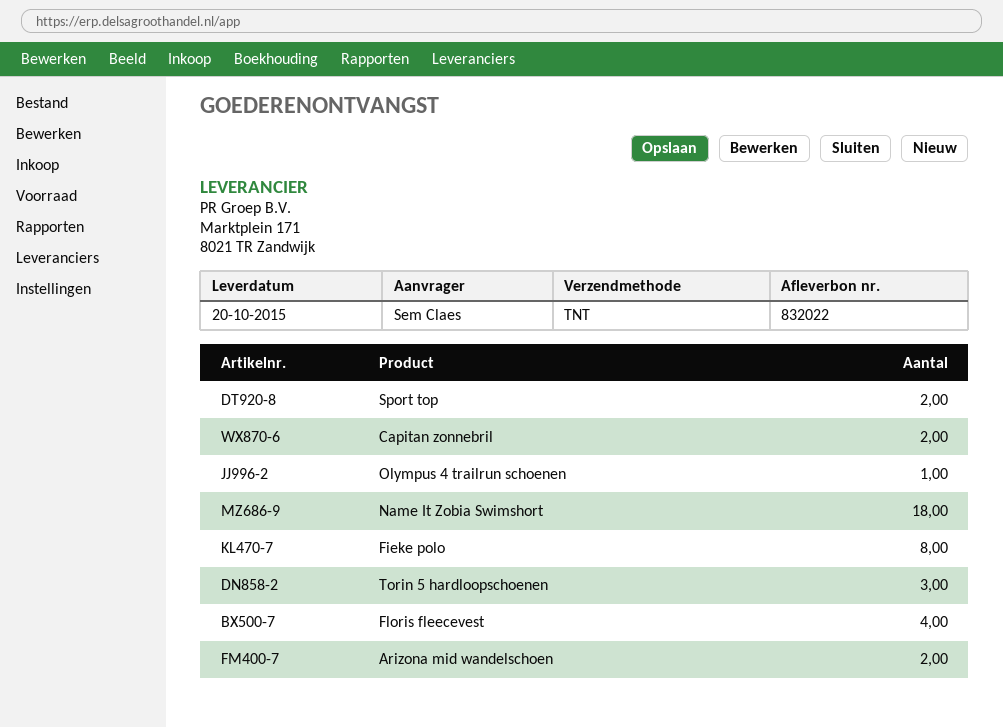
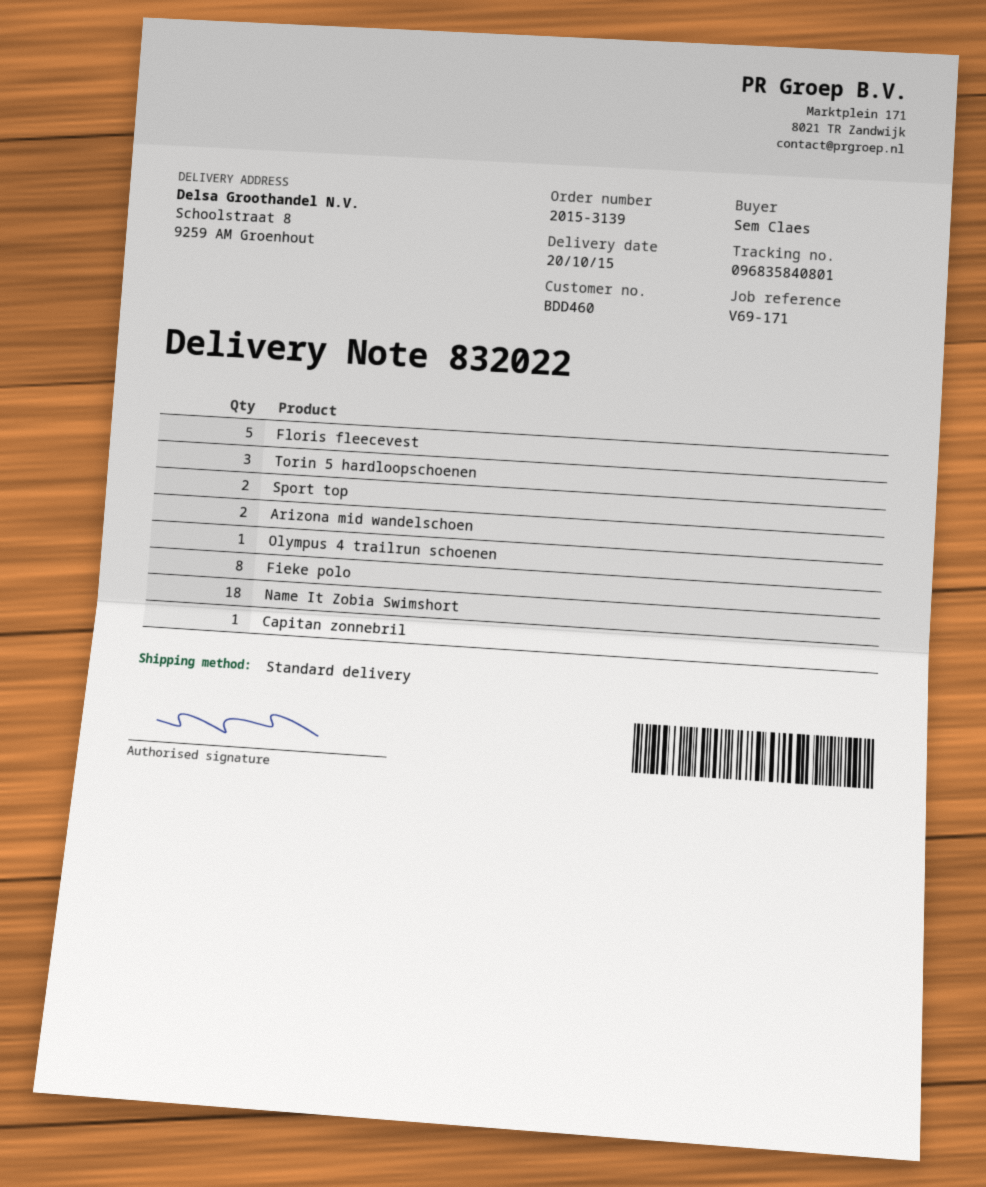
shipping method: TNT -> standard
Capitan zonnebril: 2 -> 1
Floris fleecevest: 4 -> 5

